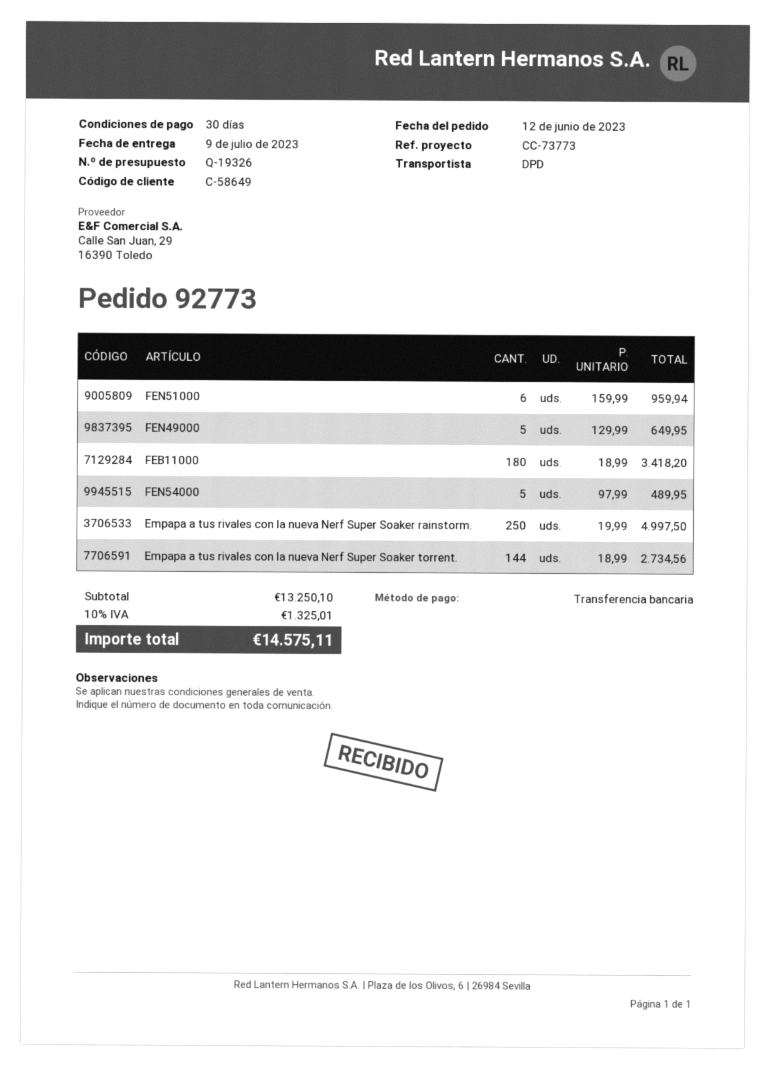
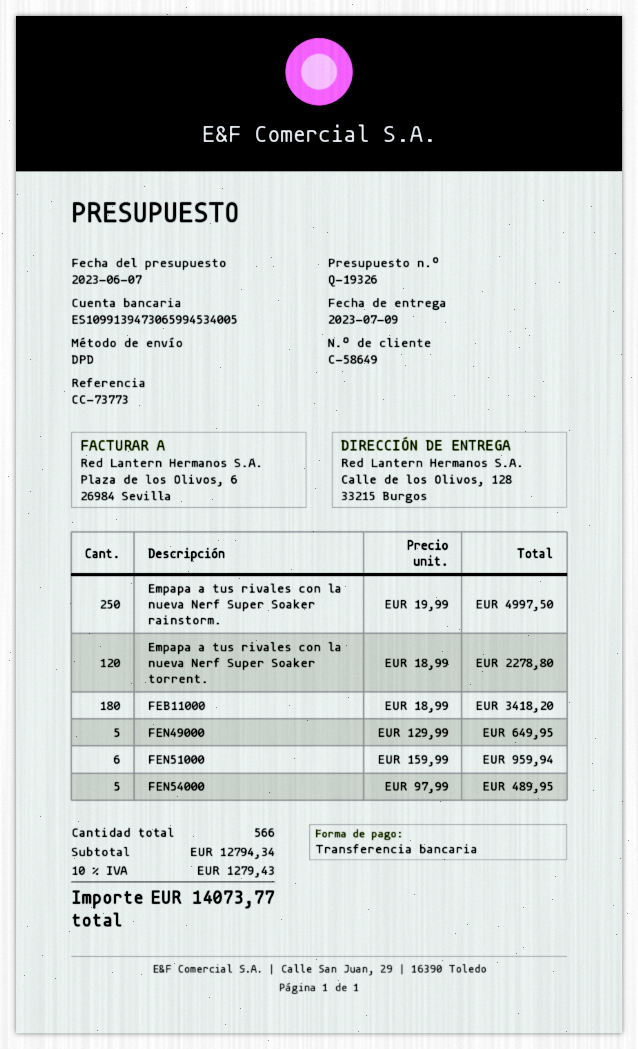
Empapa a tus rivales con la nueva Nerf Super Soaker torrent.: 144 x 18.99 = 2734.56 -> 120 x 18.99 = 2278.80
subtotal: 13250.10 -> 12794.34
tax: 10% = 1325.01 -> 10% = 1279.43
total: 14575.11 -> 14073.77

